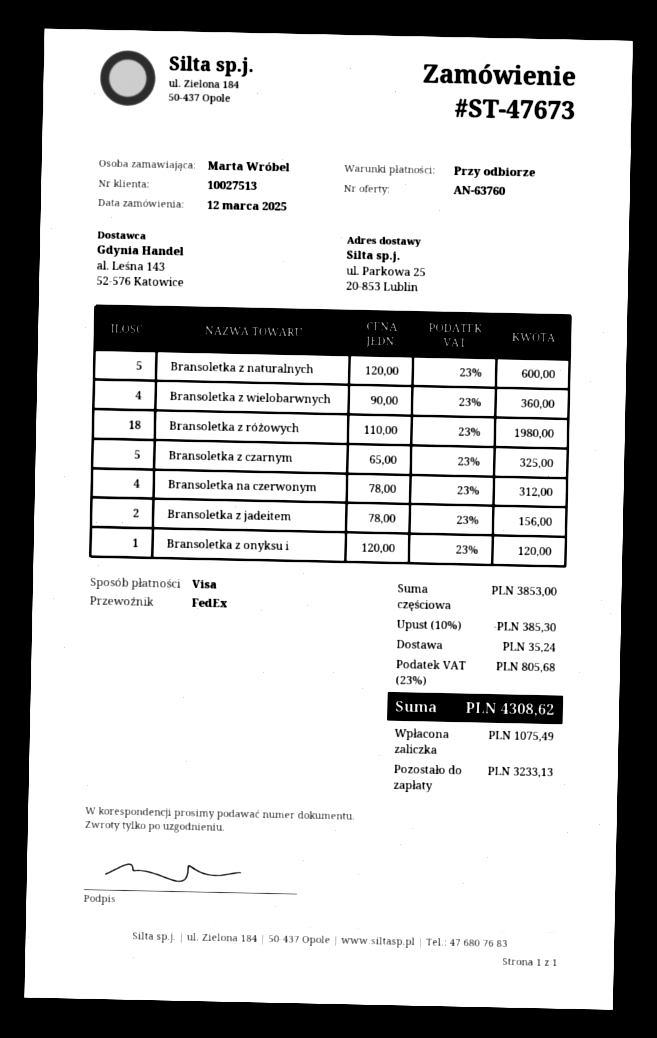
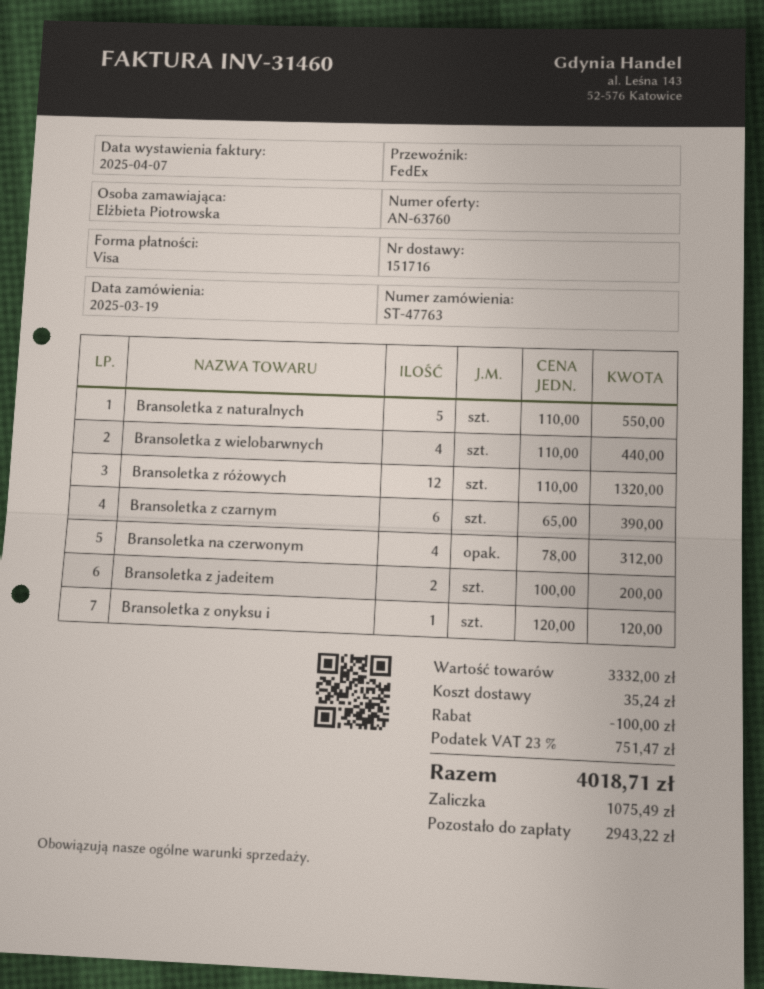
order number: ST-47673 -> ST-47763
order date: 2025-03-12 -> 2025-03-19
ordered by: Marta Wróbel -> Elżbieta Piotrowska
Bransoletka z naturalnych: 5 x 120.00 = 600.00 -> 5 x 110.00 = 550.00
Bransoletka z wielobarwnych: 4 x 90.00 = 360.00 -> 4 x 110.00 = 440.00
Bransoletka z różowych: 18 x 110.00 = 1980.00 -> 12 x 110.00 = 1320.00
Bransoletka z czarnym: 5 x 65.00 = 325.00 -> 6 x 65.00 = 390.00
Bransoletka z jadeitem: 2 x 78.00 = 156.00 -> 2 x 100.00 = 200.00
subtotal: 3853.00 -> 3332.00
discount: 385.30 -> 100.00
tax: 23% = 805.68 -> 23% = 751.47
total: 4308.62 -> 4018.71
balance: 3233.13 -> 2943.22

